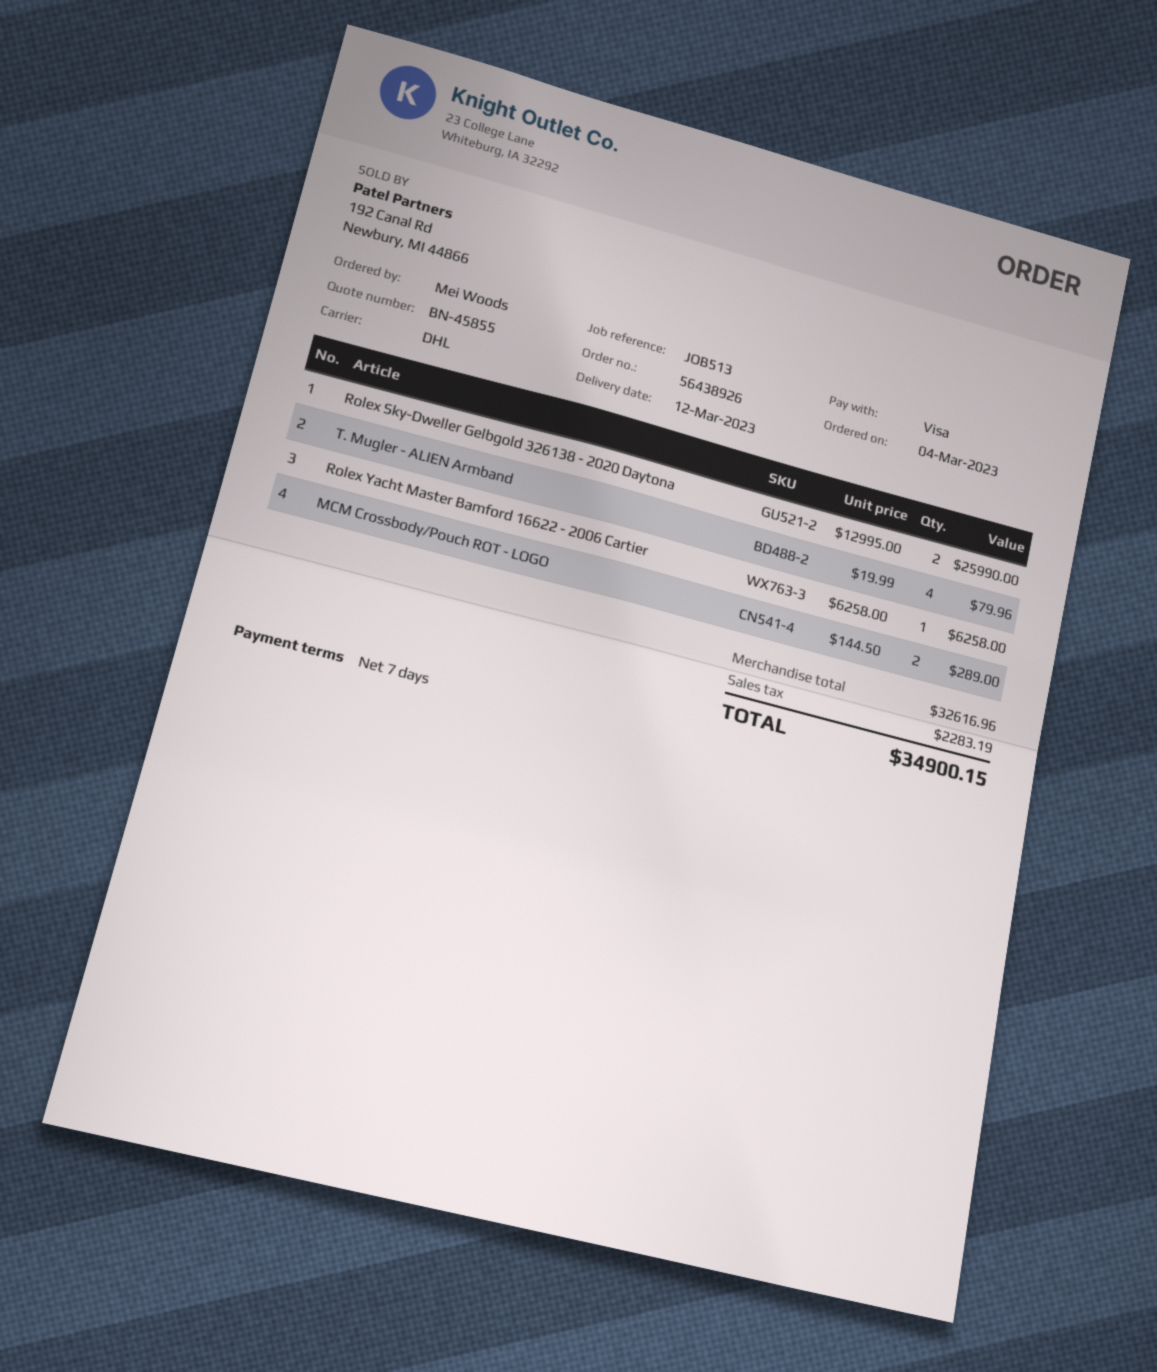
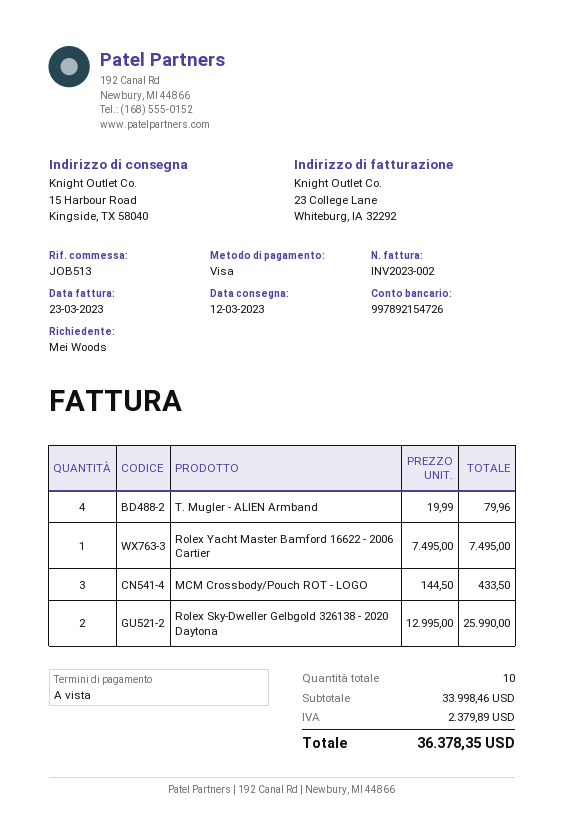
payment terms: 7 days -> on receipt
Rolex Yacht Master Bamford 16622 - 2006 Cartier: 1 x 6258.00 = 6258.00 -> 1 x 7495.00 = 7495.00
MCM Crossbody/Pouch ROT - LOGO: 2 x 144.50 = 289.00 -> 3 x 144.50 = 433.50
subtotal: 32616.96 -> 33998.46
tax: 2283.19 -> 2379.89
total: 34900.15 -> 36378.35

